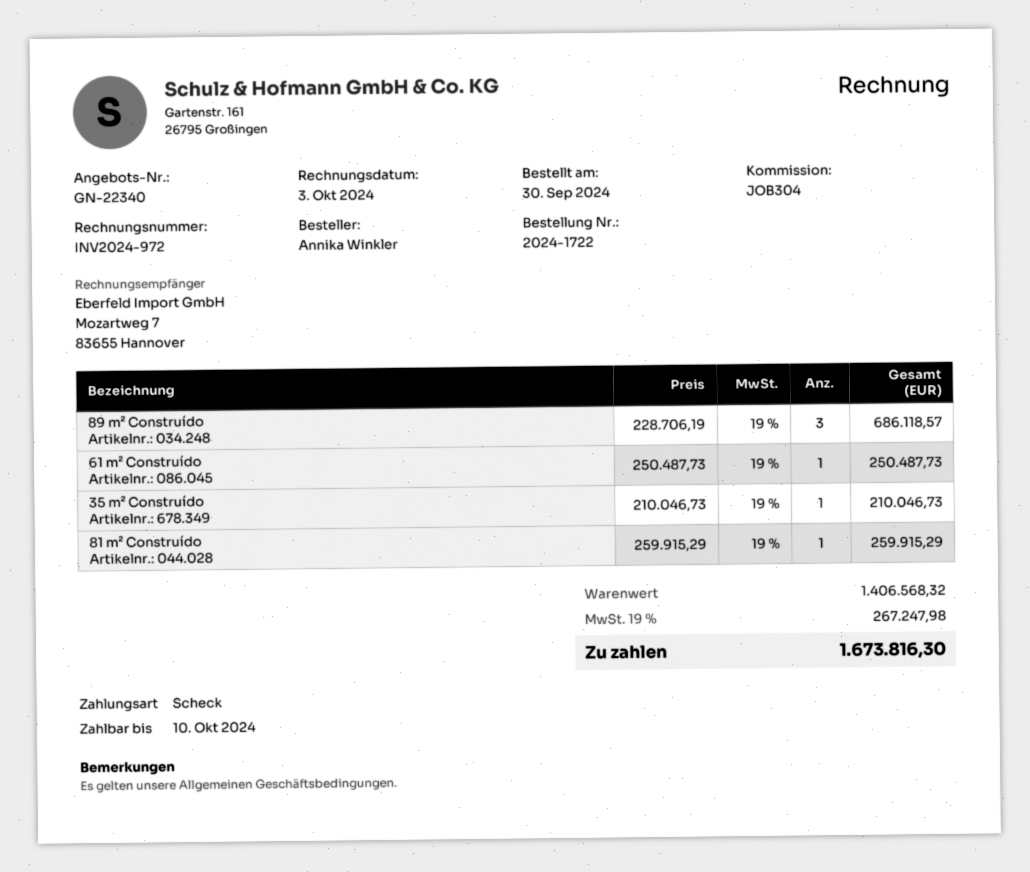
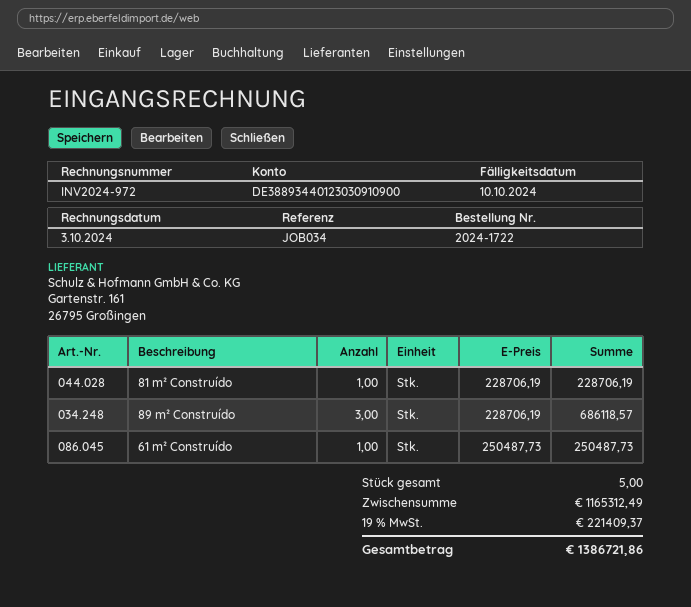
reference: JOB304 -> JOB034
35 m² Construído: 1 x 210046.73 = 210046.73 -> none
81 m² Construído: 1 x 259915.29 = 259915.29 -> 1 x 228706.19 = 228706.19
subtotal: 1406568.32 -> 1165312.49
tax: 19% = 267247.98 -> 19% = 221409.37
total: 1673816.30 -> 1386721.86

